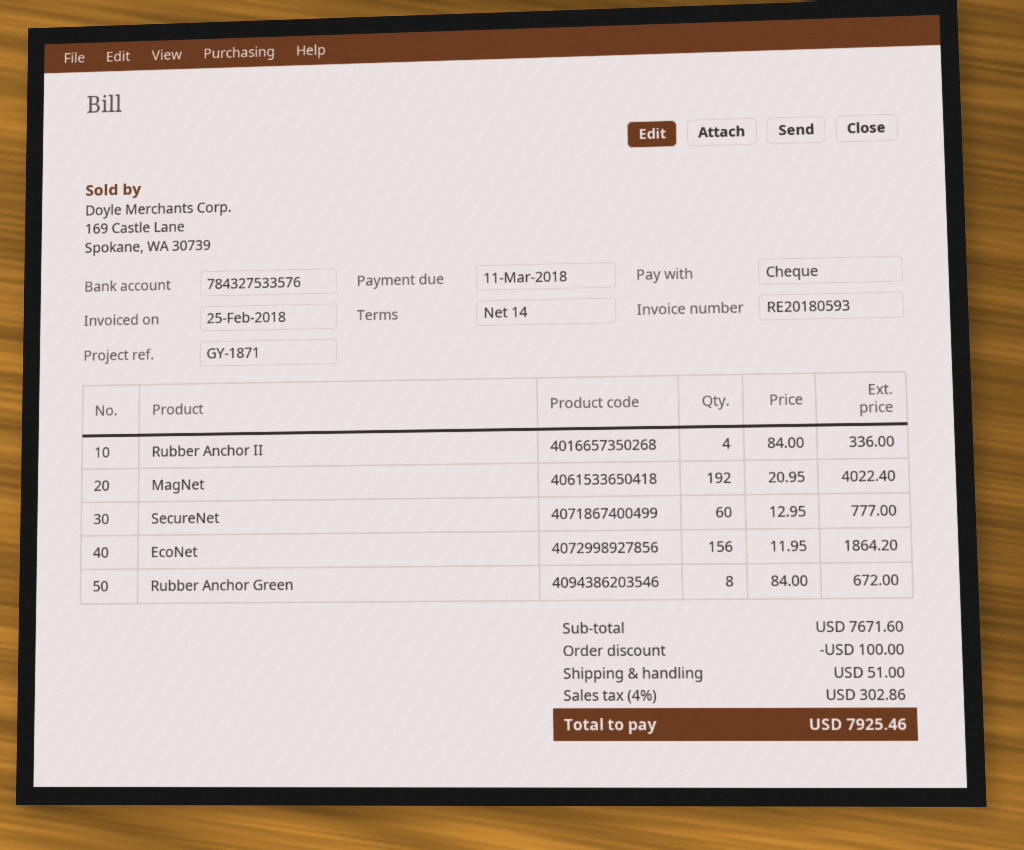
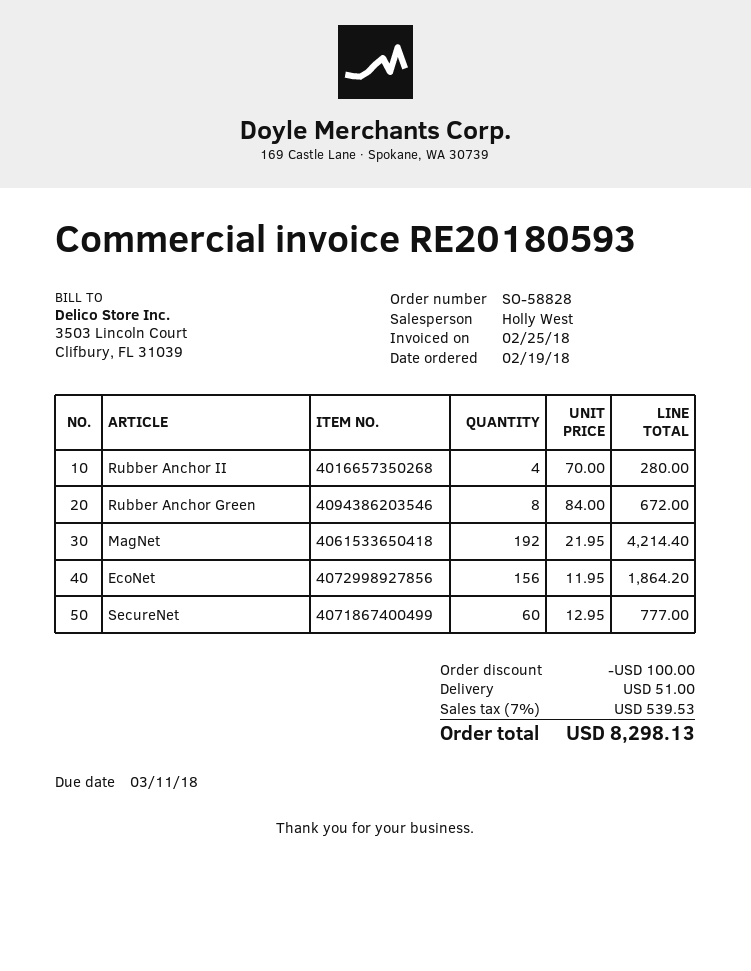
Rubber Anchor II: 4 x 84.00 = 336.00 -> 4 x 70.00 = 280.00
MagNet: 192 x 20.95 = 4022.40 -> 192 x 21.95 = 4214.40
tax: 4% = 302.86 -> 7% = 539.53
total: 7925.46 -> 8298.13

